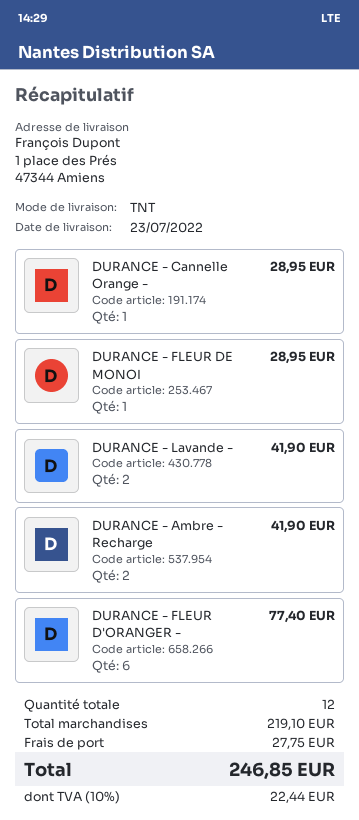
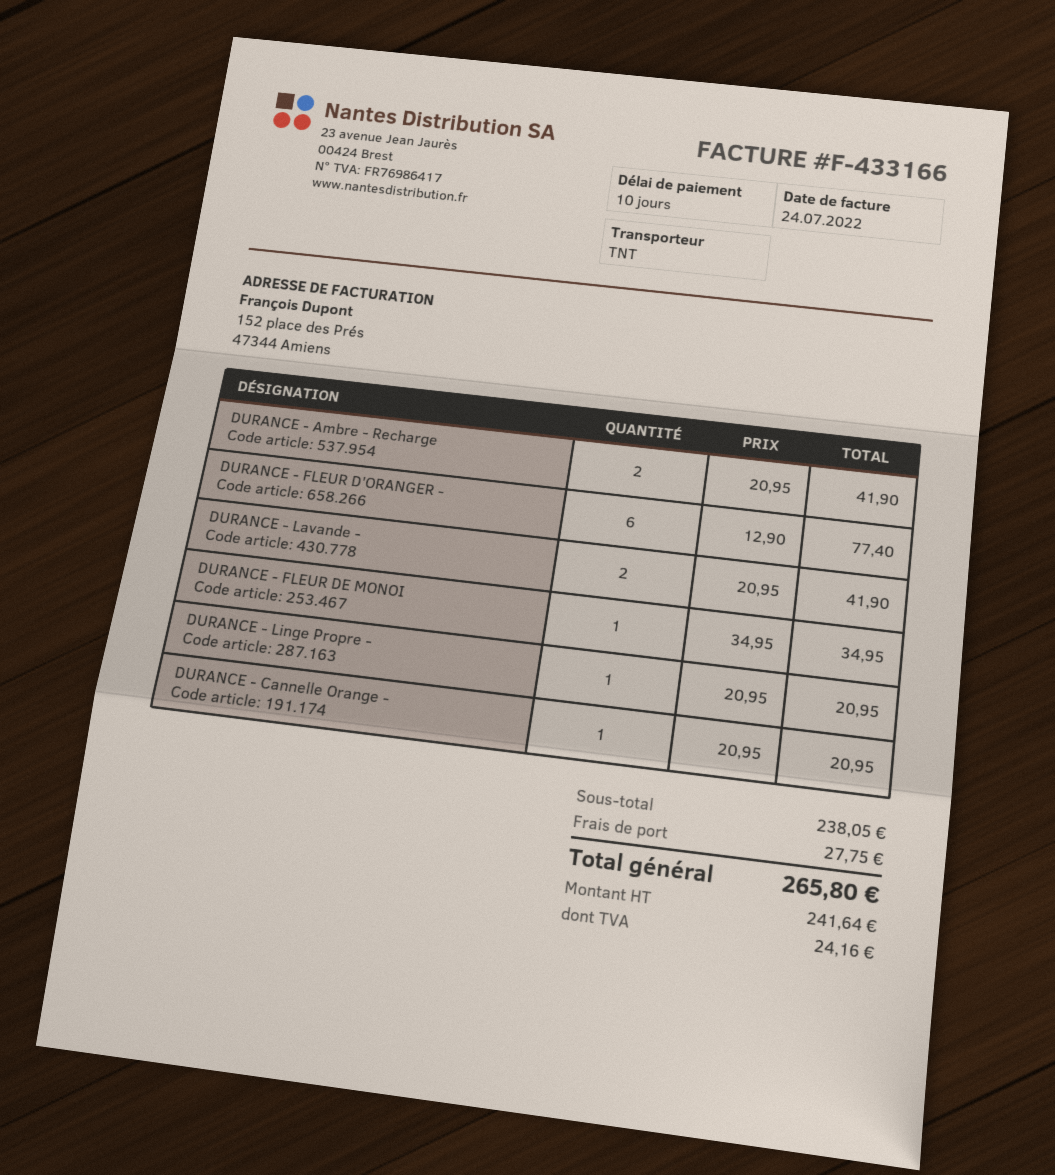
DURANCE - Cannelle Orange -: 1 for 28.95 -> 1 for 20.95
DURANCE - FLEUR DE MONOI: 1 for 28.95 -> 1 for 34.95
DURANCE - Linge Propre -: none -> 1 for 20.95
subtotal: 219.10 -> 238.05
tax: 22.44 -> 24.16
total: 246.85 -> 265.80

